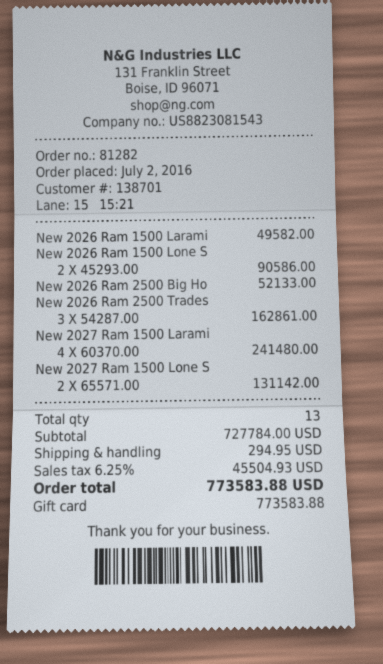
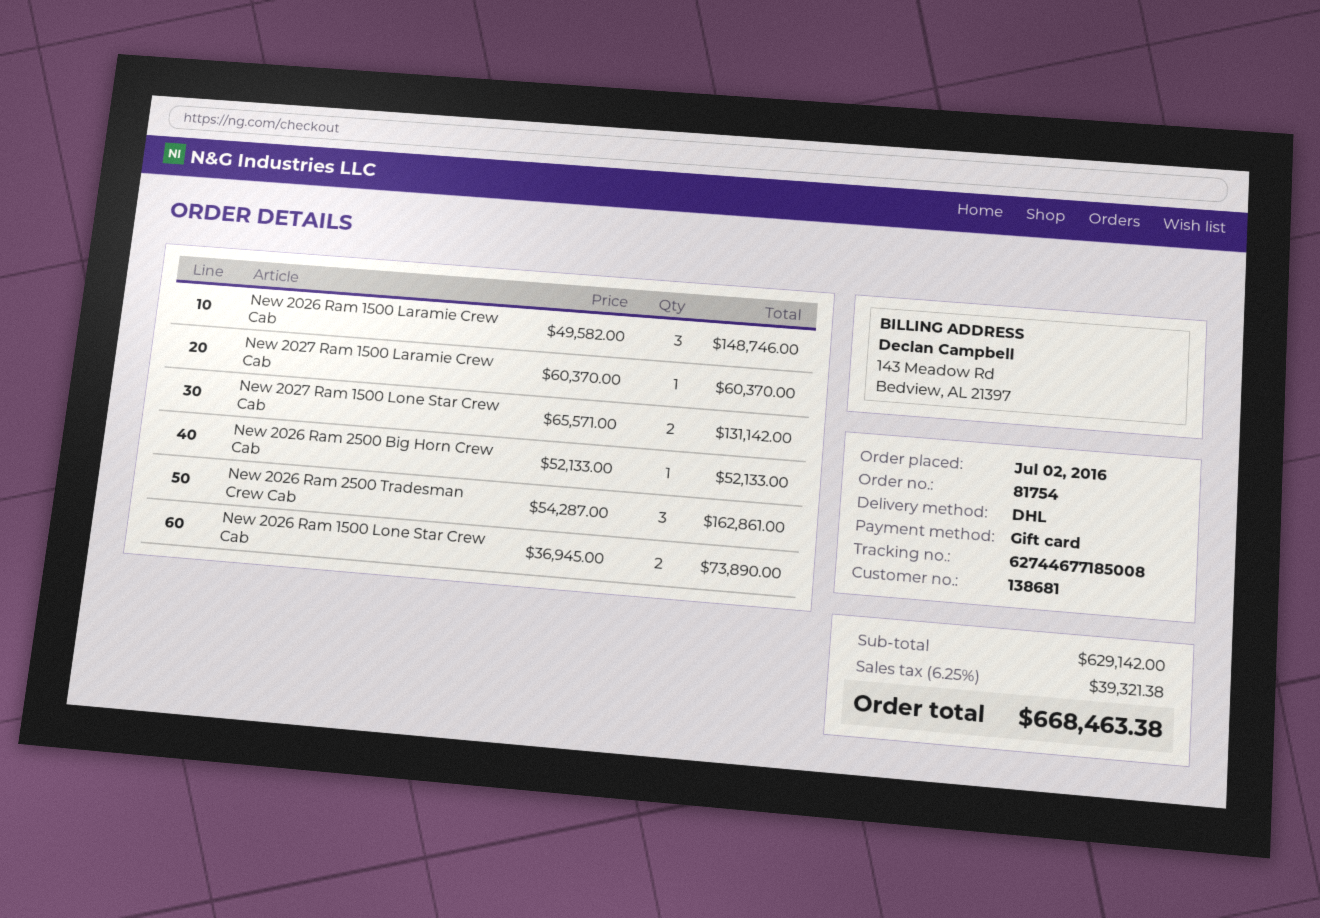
order number: 81282 -> 81754
customer number: 138701 -> 138681
New 2026 Ram 1500 Larami: 1 x 49582.00 = 49582.00 -> 3 x 49582.00 = 148746.00
New 2026 Ram 1500 Lone S: 2 x 45293.00 = 90586.00 -> 2 x 36945.00 = 73890.00
New 2027 Ram 1500 Larami: 4 x 60370.00 = 241480.00 -> 1 x 60370.00 = 60370.00
subtotal: 727784.00 -> 629142.00
shipping: 294.95 -> none
tax: 6.25% = 45504.93 -> 6.25% = 39321.38
total: 773583.88 -> 668463.38

